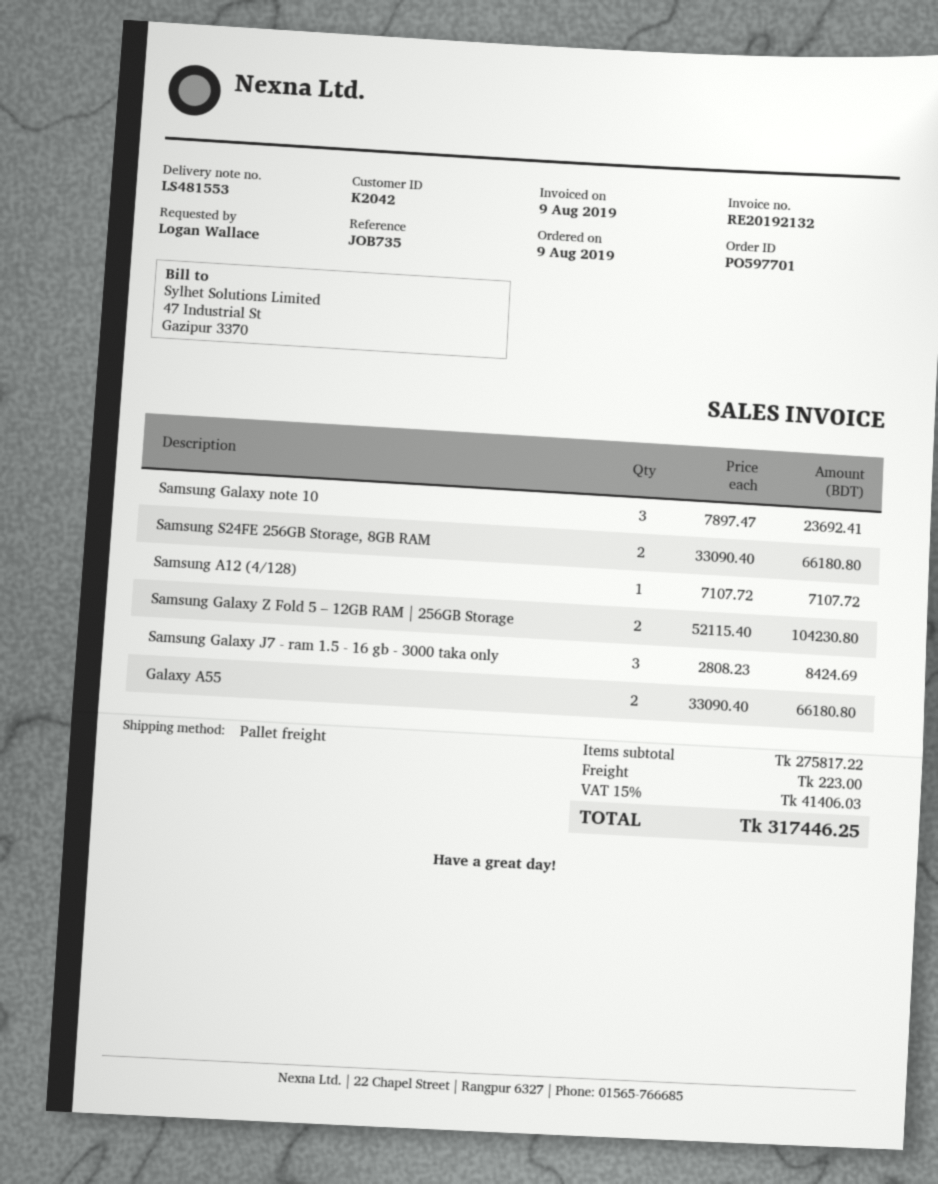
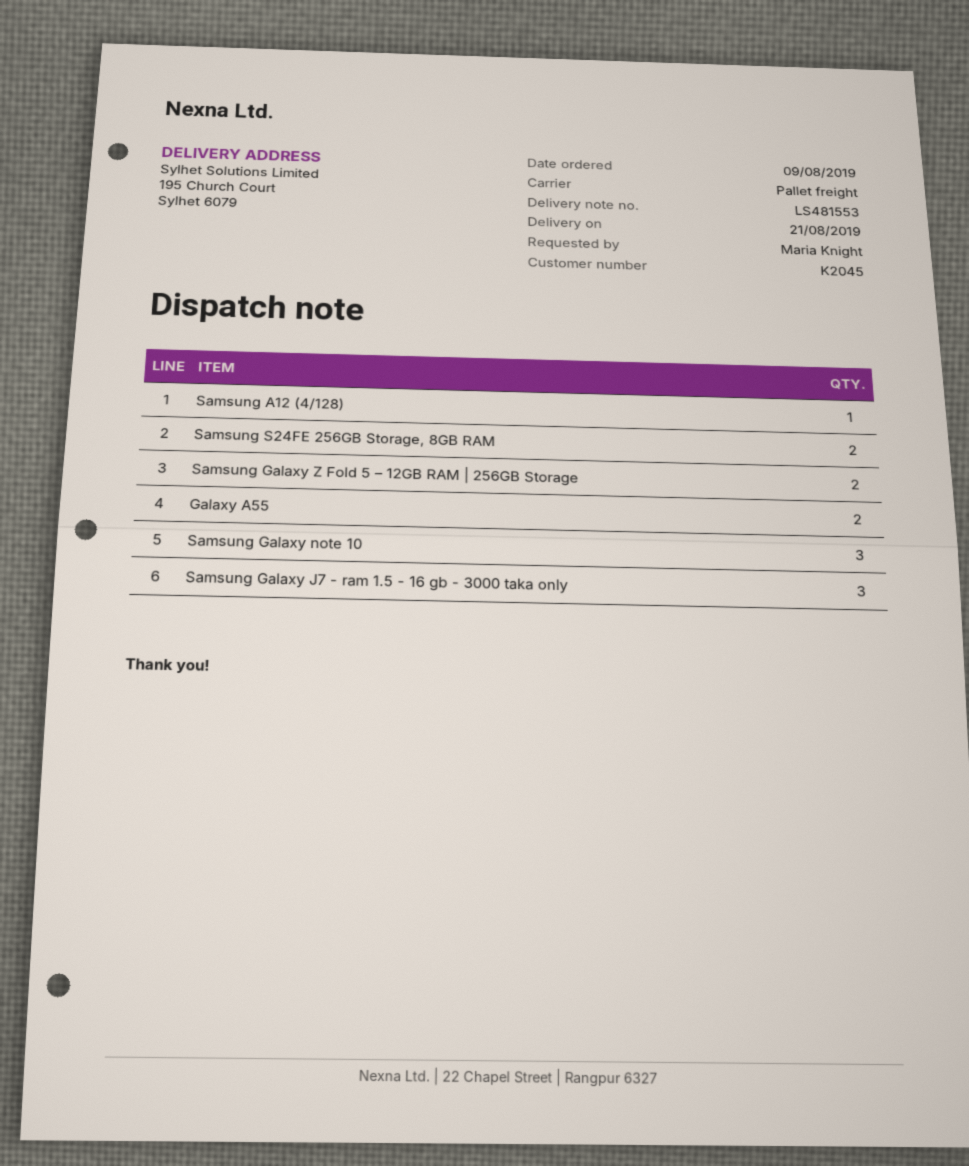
customer number: K2042 -> K2045
ordered by: Logan Wallace -> Maria Knight

